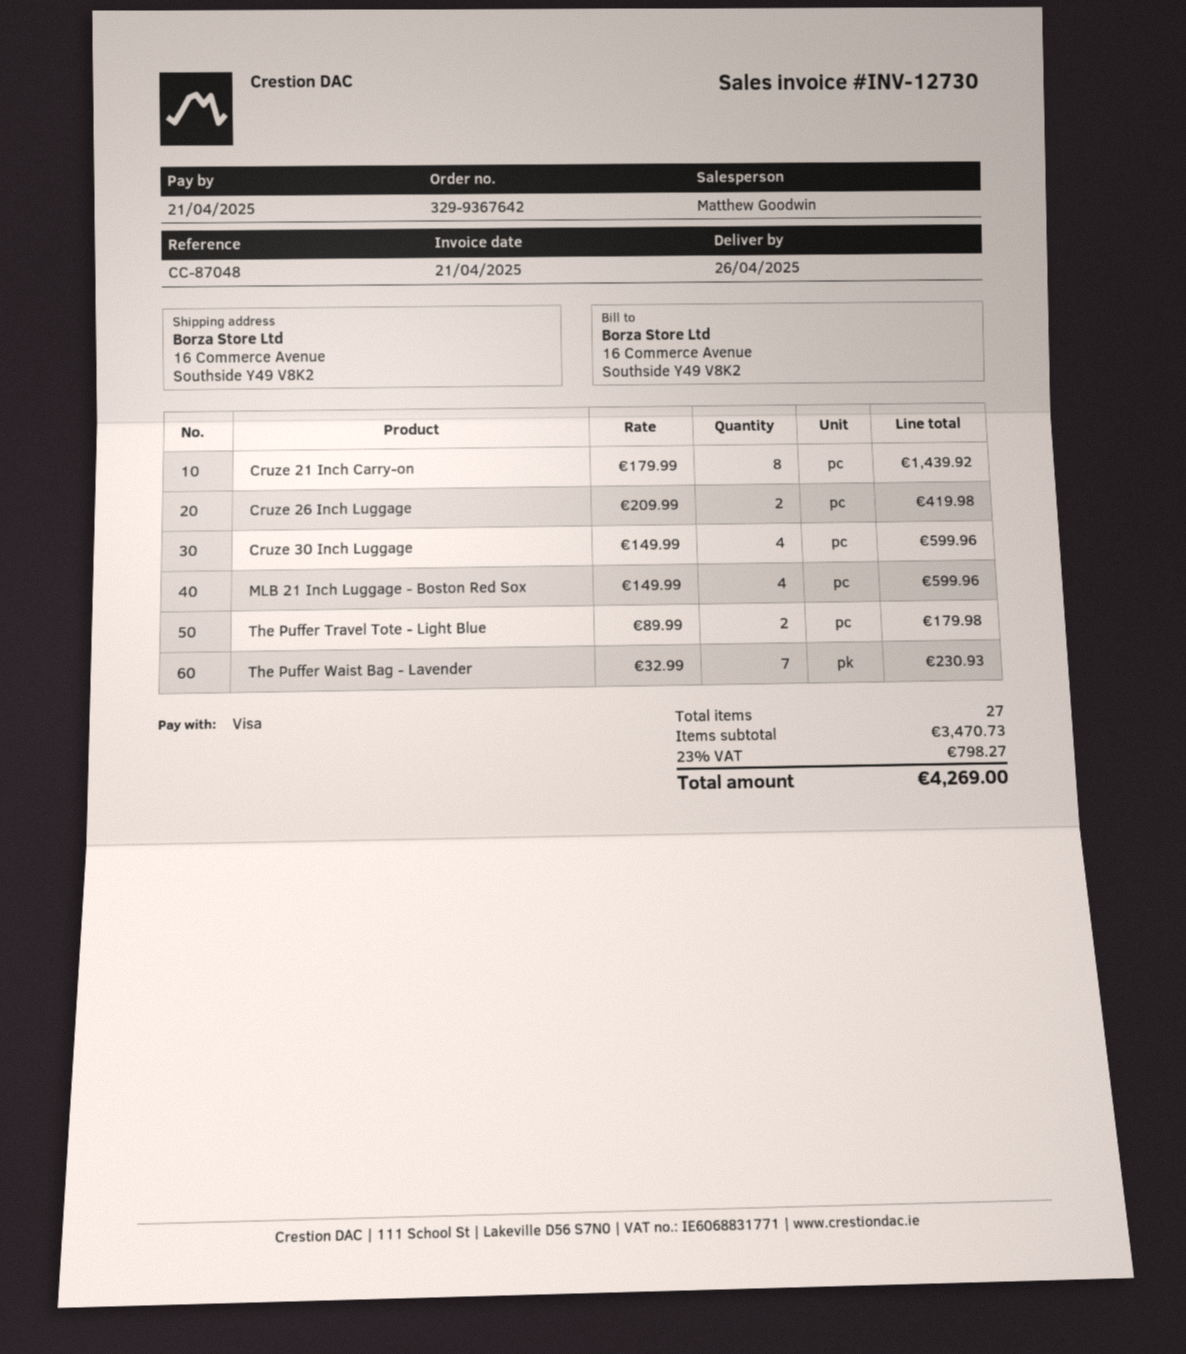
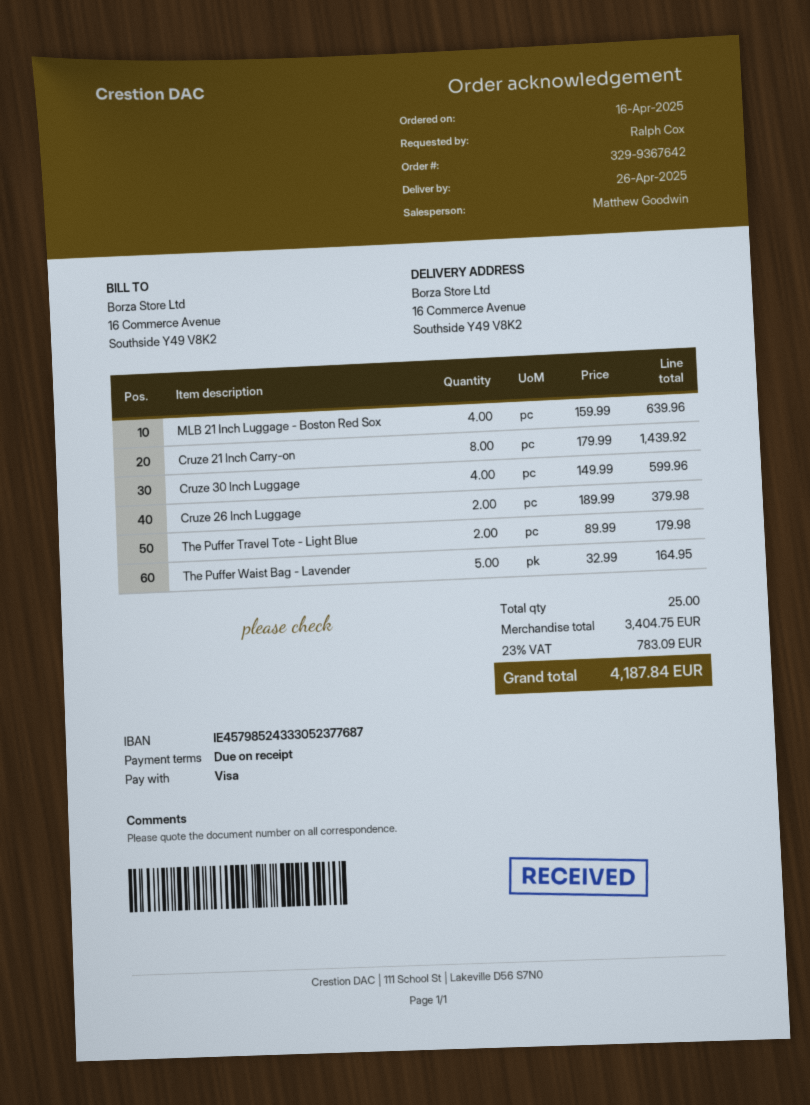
Cruze 26 Inch Luggage: 2 x 209.99 = 419.98 -> 2 x 189.99 = 379.98
MLB 21 Inch Luggage - Boston Red Sox: 4 x 149.99 = 599.96 -> 4 x 159.99 = 639.96
The Puffer Waist Bag - Lavender: 7 x 32.99 = 230.93 -> 5 x 32.99 = 164.95
total quantity: 27 -> 25
subtotal: 3470.73 -> 3404.75
tax: 23% = 798.27 -> 23% = 783.09
total: 4269.00 -> 4187.84

